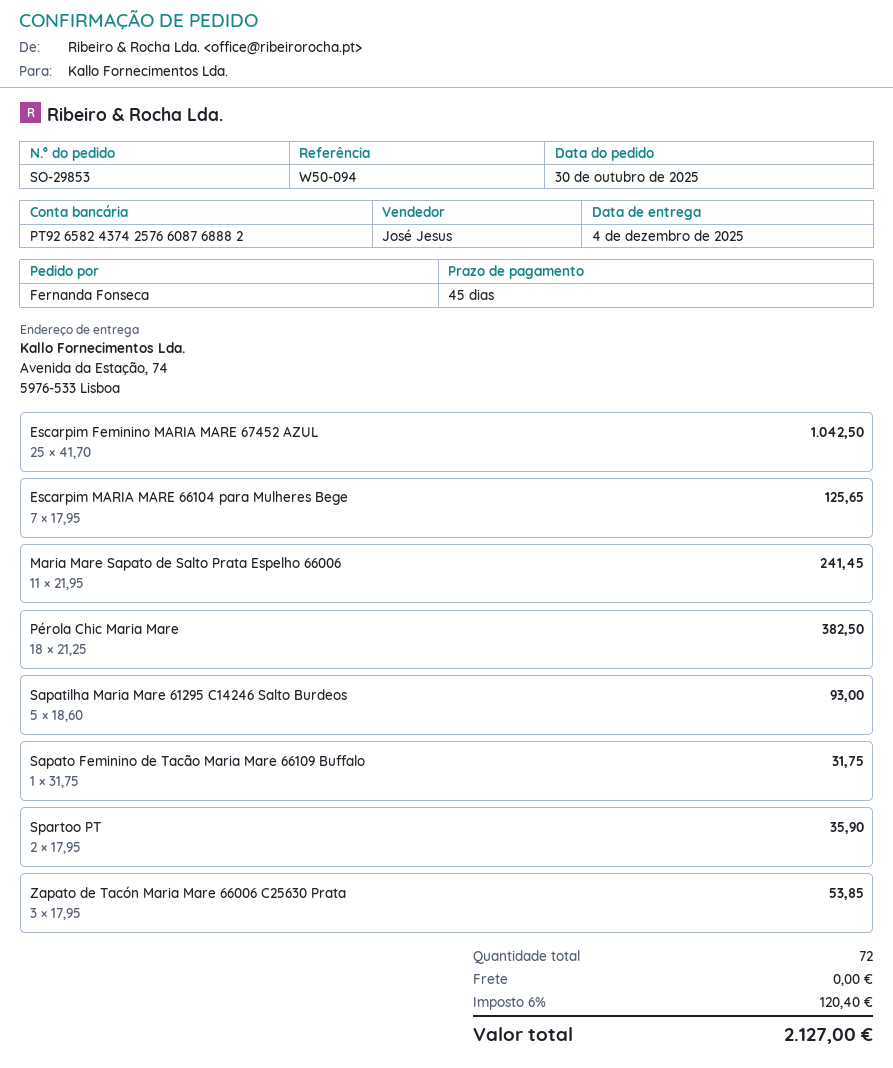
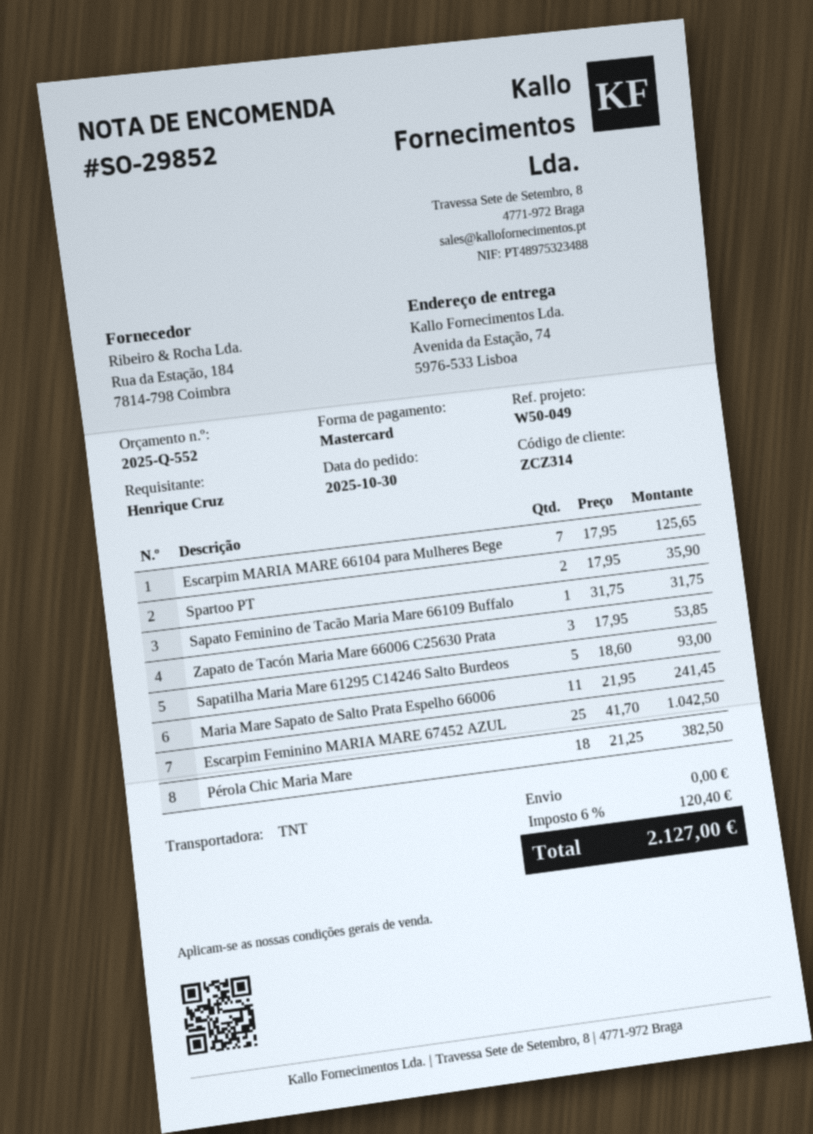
order number: SO-29853 -> SO-29852
reference: W50-094 -> W50-049
ordered by: Fernanda Fonseca -> Henrique Cruz

